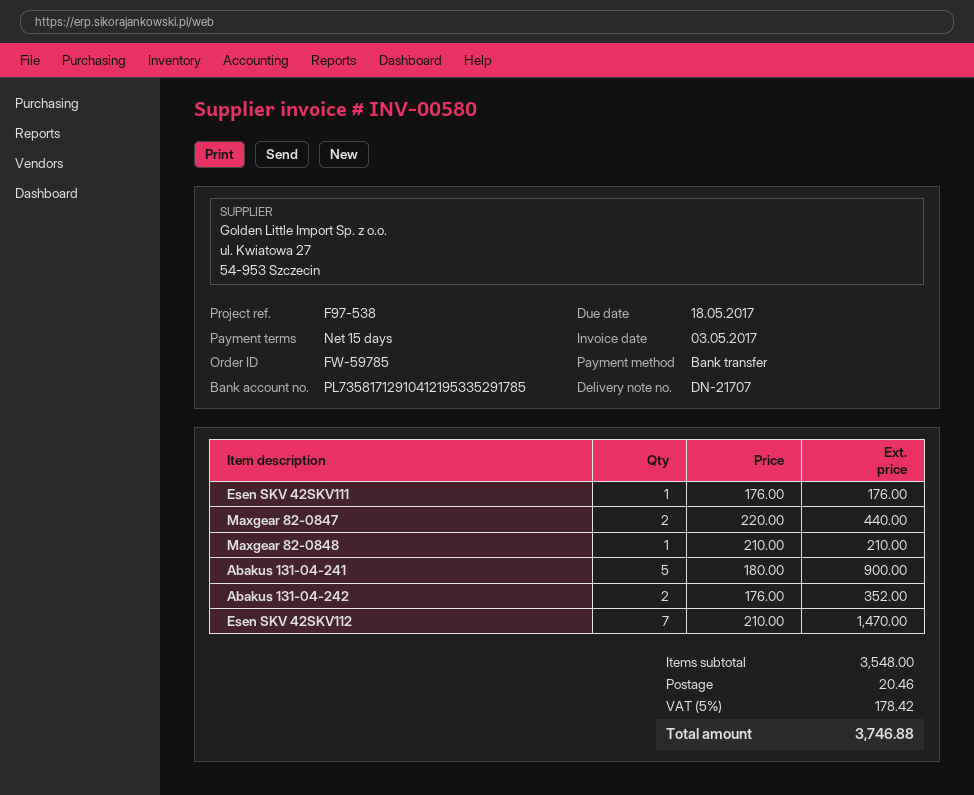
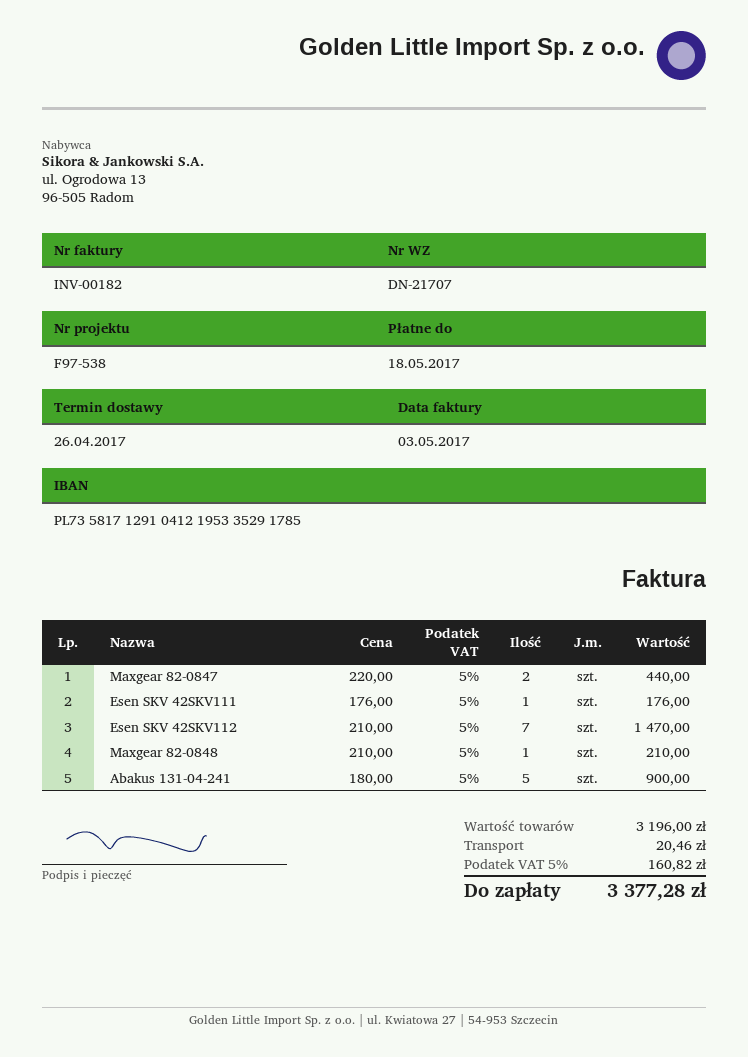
invoice number: INV-00580 -> INV-00182
Abakus 131-04-242: 2 x 176.00 = 352.00 -> none
subtotal: 3548.00 -> 3196.00
tax: 5% = 178.42 -> 5% = 160.82
total: 3746.88 -> 3377.28

